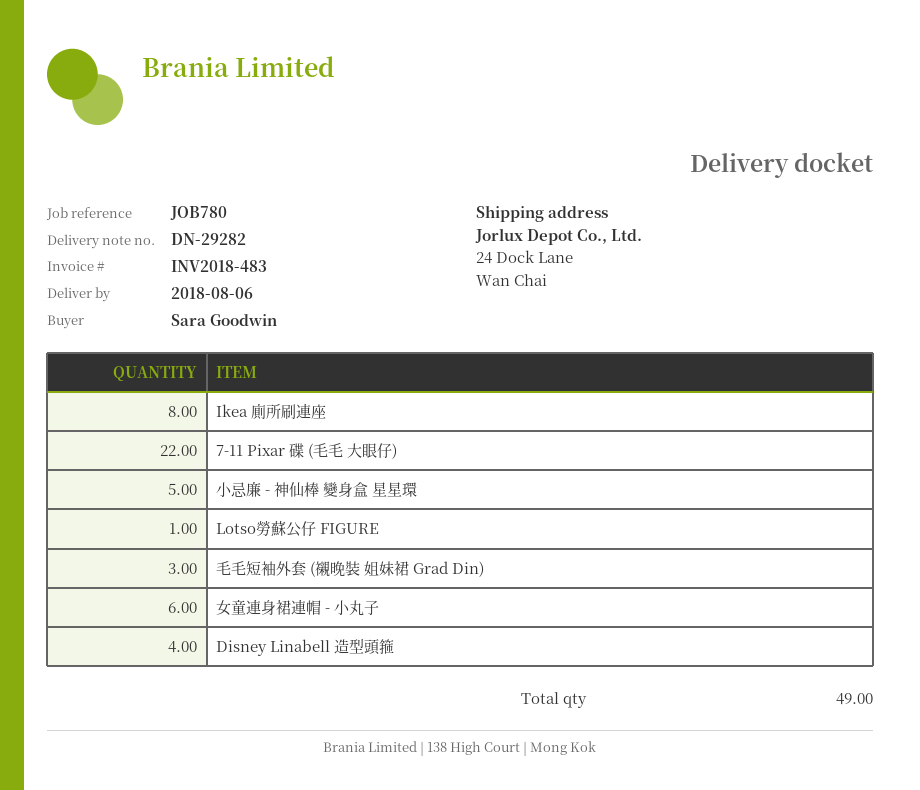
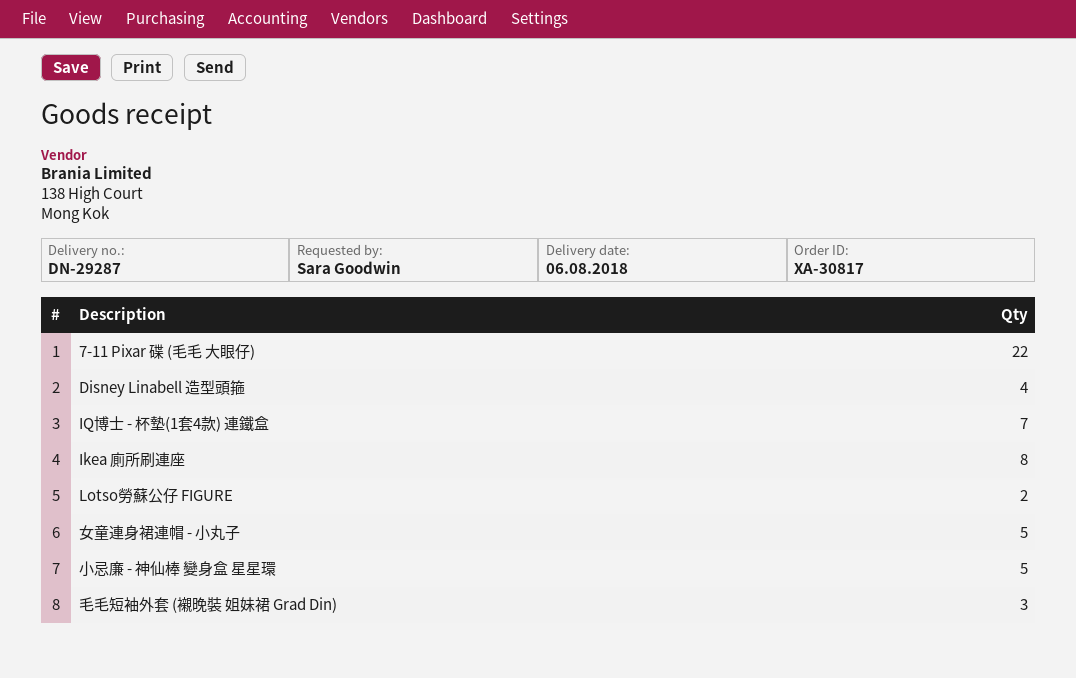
delivery note number: DN-29282 -> DN-29287
Lotso勞蘇公仔 FIGURE: 1 -> 2
女童連身裙連帽 - 小丸子: 6 -> 5
IQ博士 - 杯墊(1套4款) 連鐵盒: none -> 7

